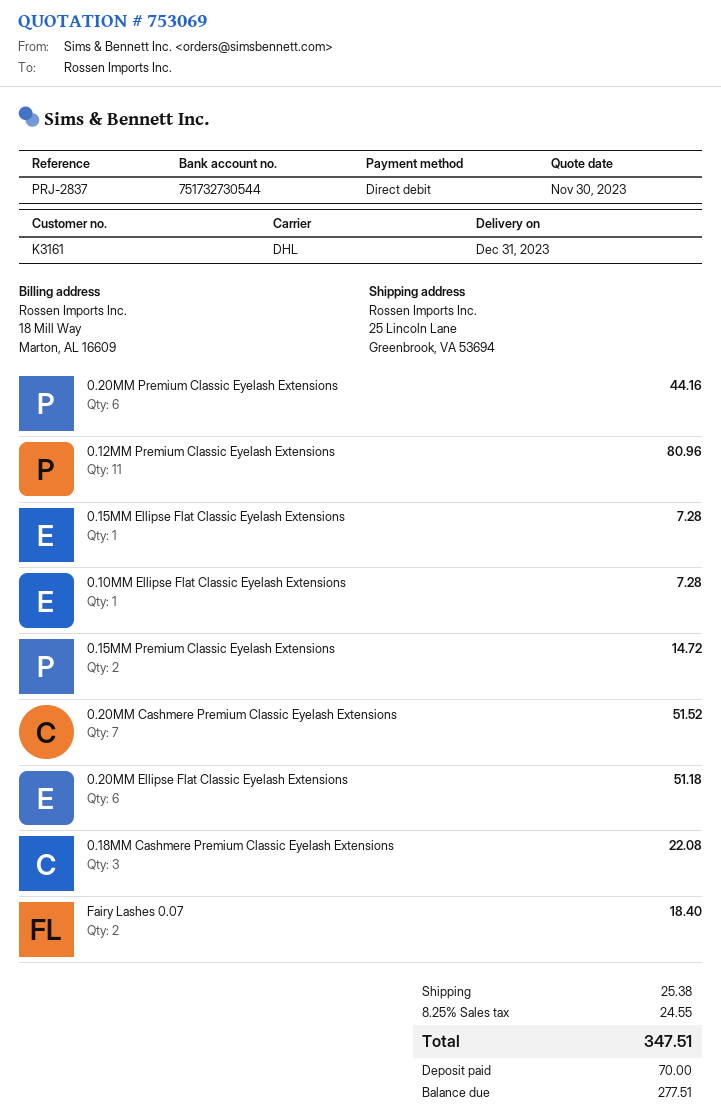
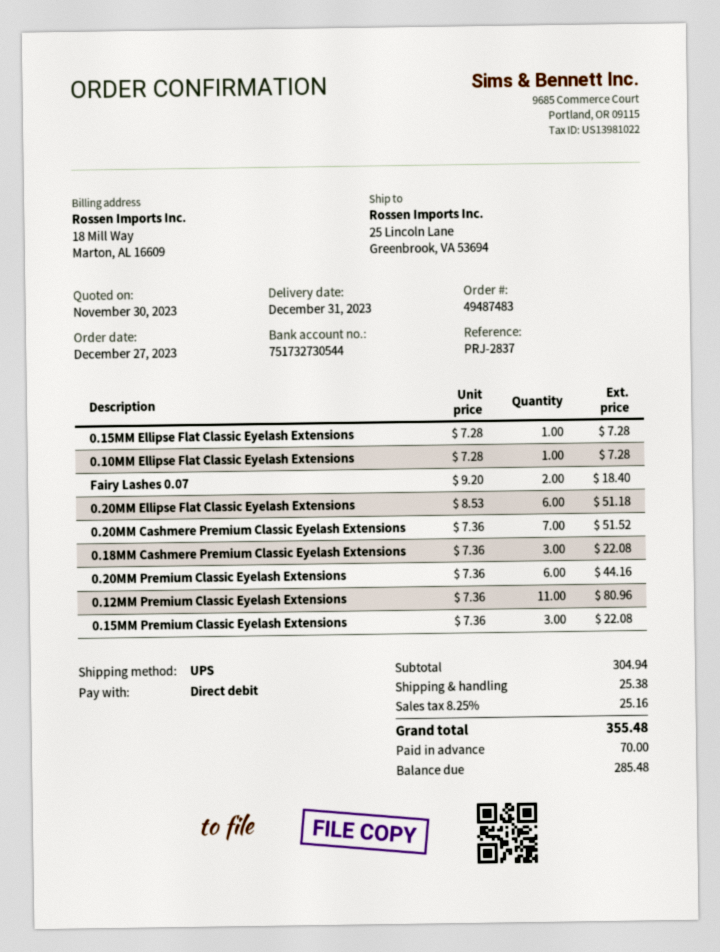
shipping method: DHL -> UPS
0.15MM Premium Classic Eyelash Extensions: 2 for 14.72 -> 3 for 22.08
tax: 8.25% = 24.55 -> 8.25% = 25.16
total: 347.51 -> 355.48
balance: 277.51 -> 285.48

